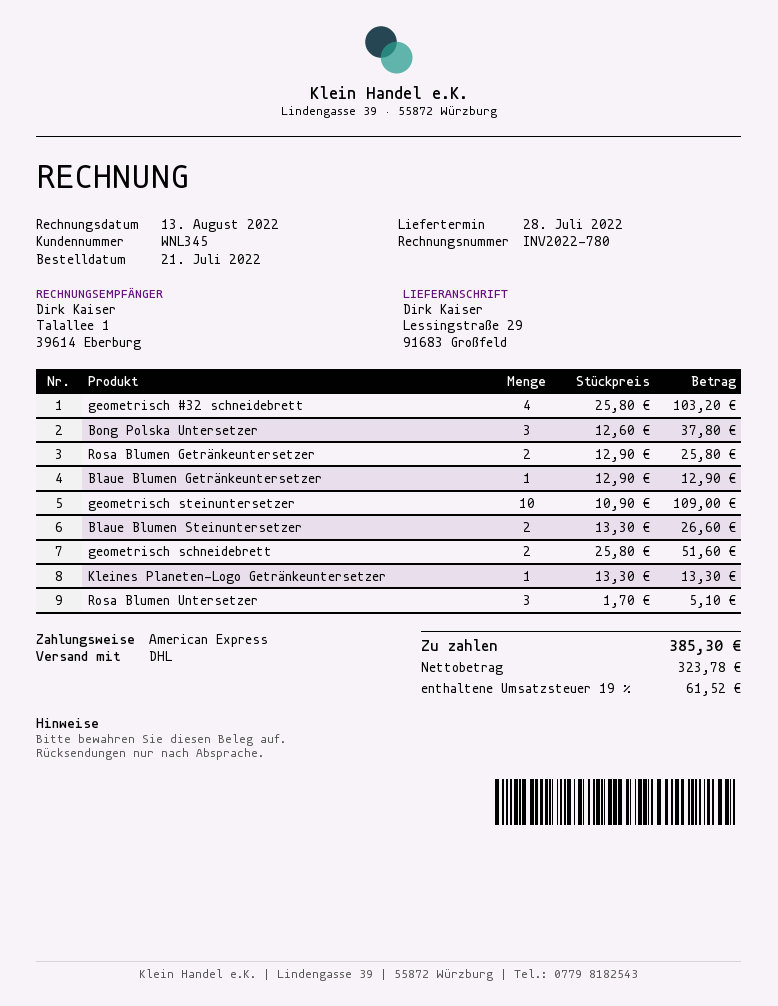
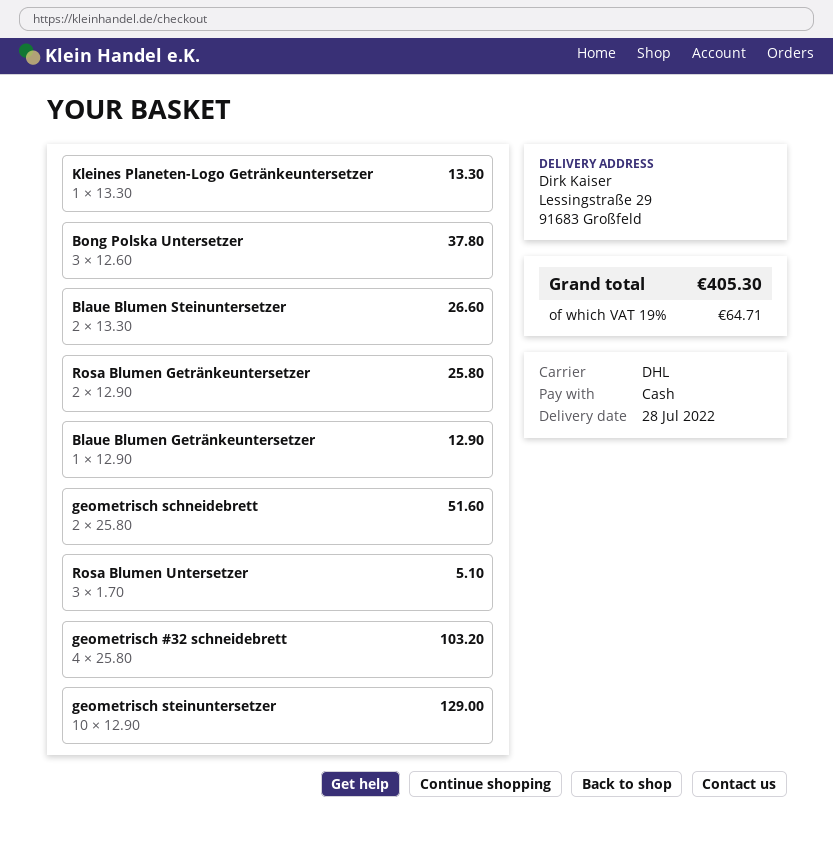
payment method: American Express -> cash
geometrisch steinuntersetzer: 10 x 10.90 = 109.00 -> 10 x 12.90 = 129.00
tax: 19% = 61.52 -> 19% = 64.71
total: 385.30 -> 405.30

